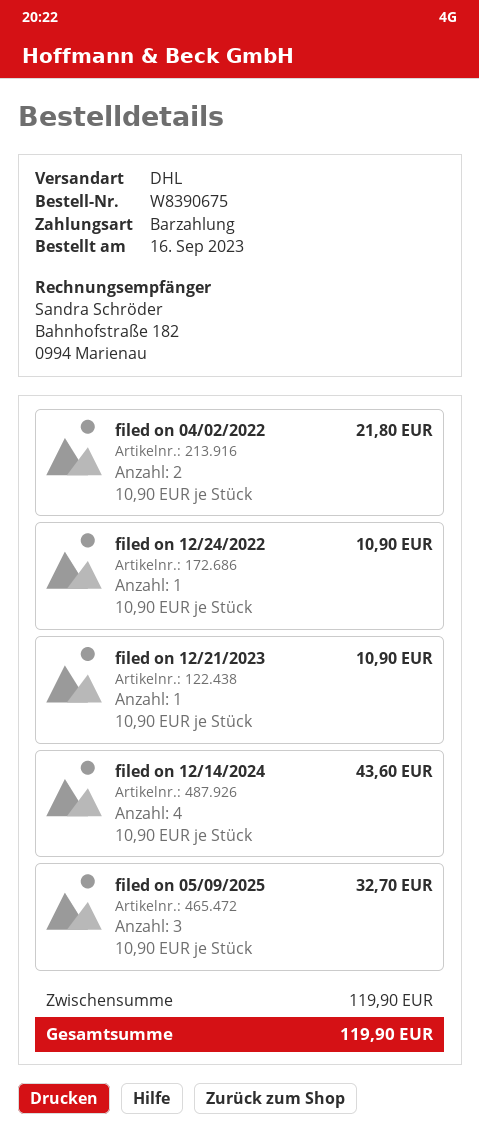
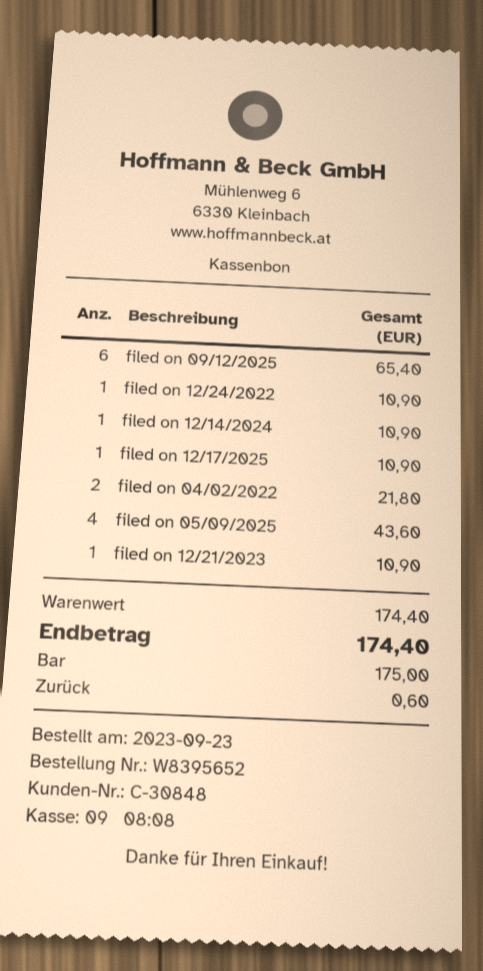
order number: W8390675 -> W8395652
order date: 2023-09-16 -> 2023-09-23
filed on 12/14/2024: 4 for 43.60 -> 1 for 10.90
filed on 05/09/2025: 3 for 32.70 -> 4 for 43.60
filed on 09/12/2025: none -> 6 for 65.40
filed on 12/17/2025: none -> 1 for 10.90
subtotal: 119.90 -> 174.40
total: 119.90 -> 174.40

